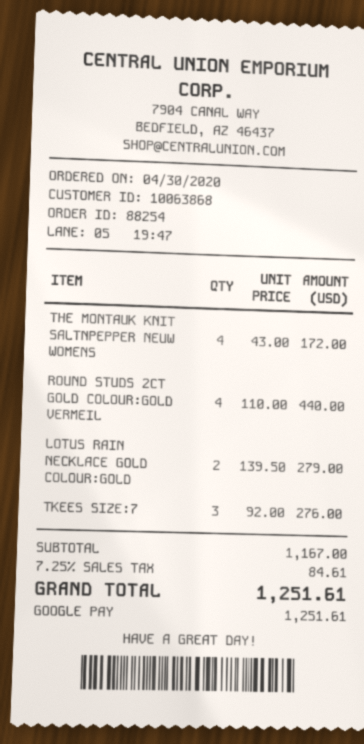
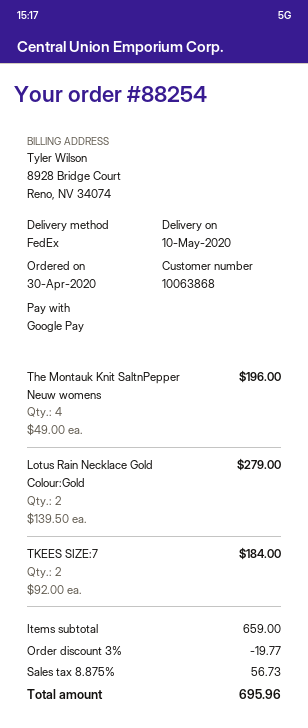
THE MONTAUK KNIT SALTNPEPPER NEUW WOMENS: 4 x 43.00 = 172.00 -> 4 x 49.00 = 196.00
ROUND STUDS 2CT GOLD COLOUR:GOLD VERMEIL: 4 x 110.00 = 440.00 -> none
TKEES SIZE:7: 3 x 92.00 = 276.00 -> 2 x 92.00 = 184.00
subtotal: 1167.00 -> 659.00
discount: none -> 3% = 19.77
tax: 7.25% = 84.61 -> 8.875% = 56.73
total: 1251.61 -> 695.96

